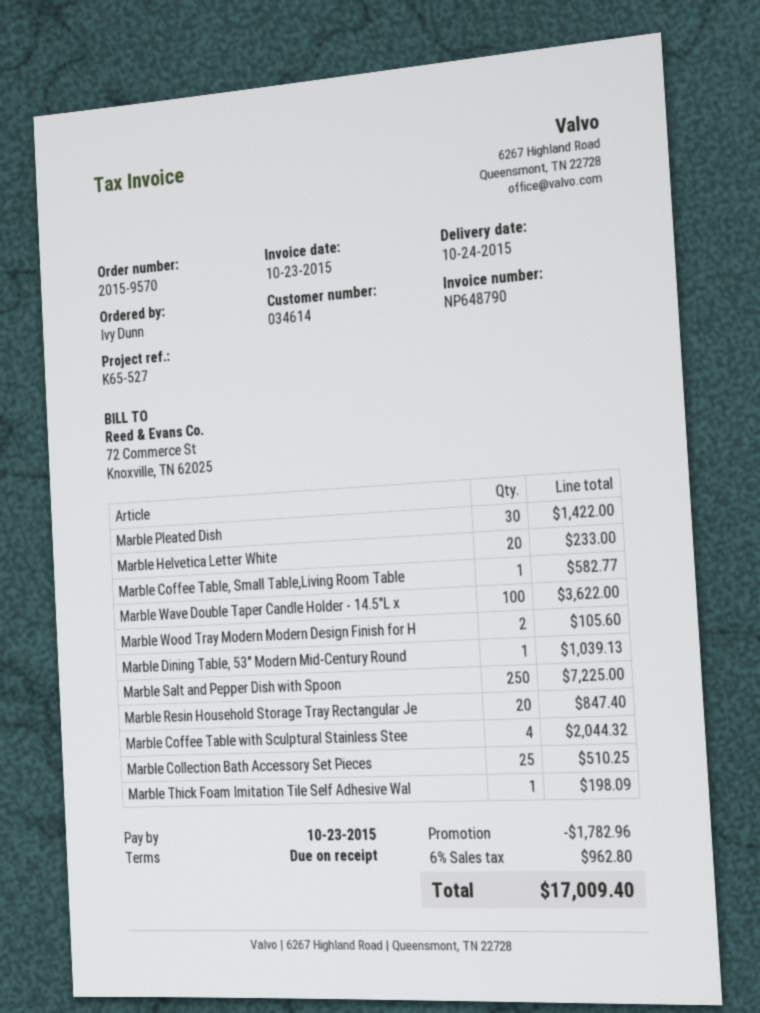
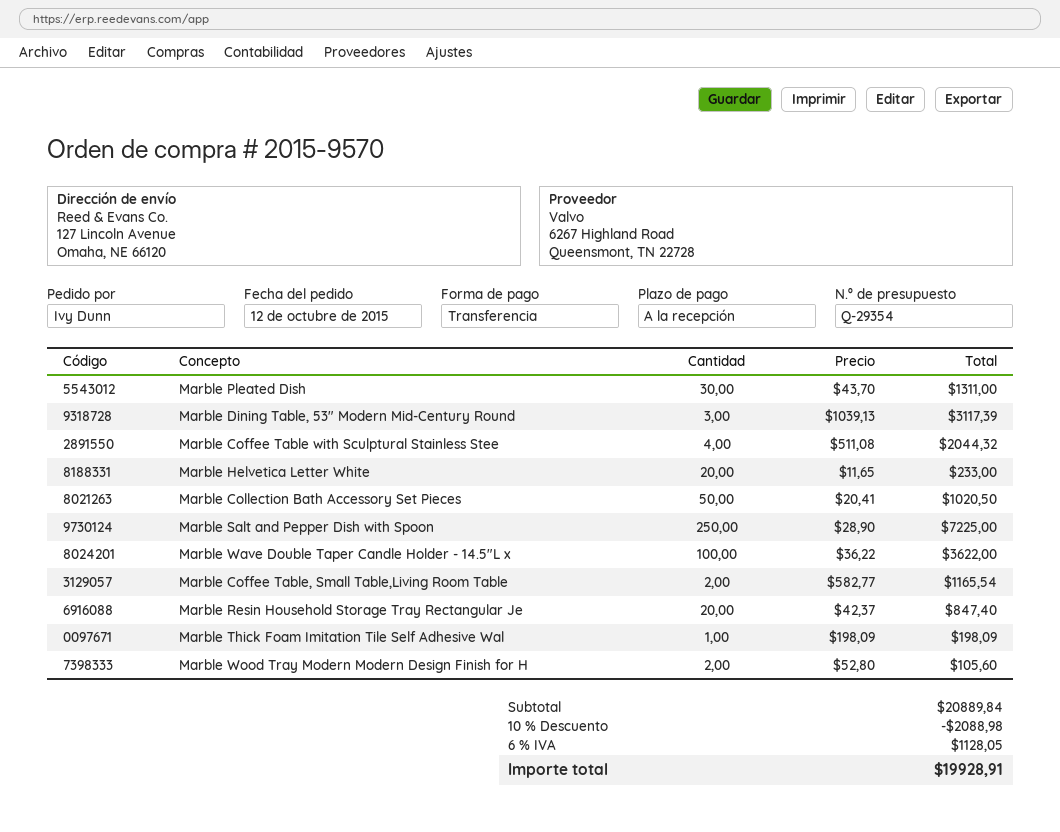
Marble Pleated Dish: 30 for 1422.00 -> 30 for 1311.00
Marble Coffee Table, Small Table,Living Room Table: 1 for 582.77 -> 2 for 1165.54
Marble Dining Table, 53" Modern Mid-Century Round: 1 for 1039.13 -> 3 for 3117.39
Marble Collection Bath Accessory Set Pieces: 25 for 510.25 -> 50 for 1020.50
discount: 1782.96 -> 2088.98
tax: 6% = 962.80 -> 6% = 1128.05
total: 17009.40 -> 19928.91

